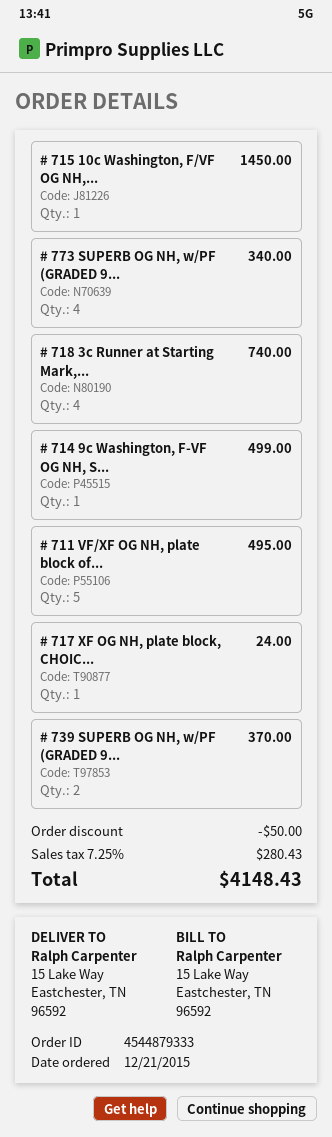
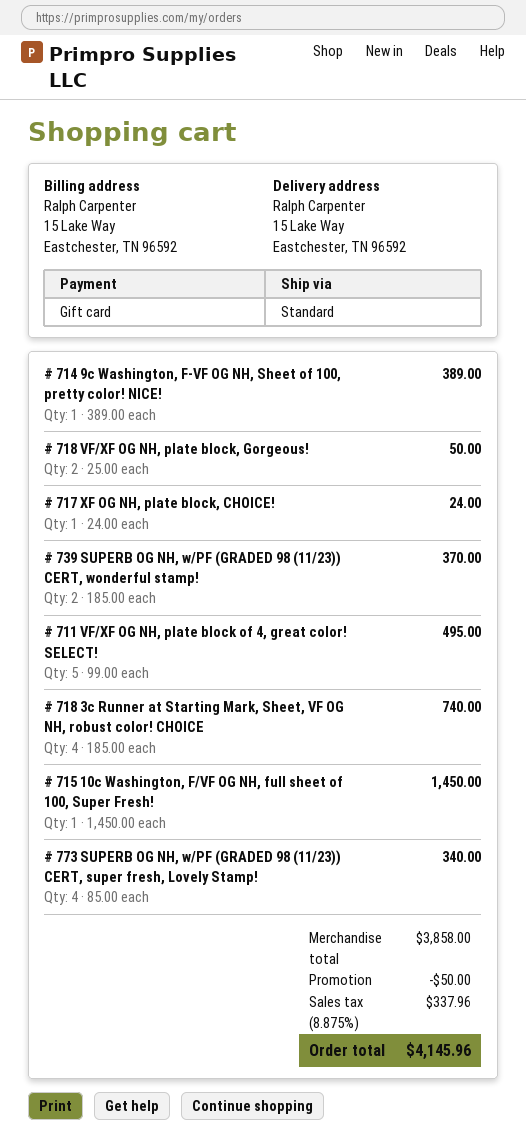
# 714 9c Washington, F-VF OG NH, S...: 1 for 499.00 -> 1 for 389.00
# 718 VF/XF OG NH, plate block, Gorgeous!: none -> 2 for 50.00
tax: 7.25% = 280.43 -> 8.875% = 337.96
total: 4148.43 -> 4145.96

